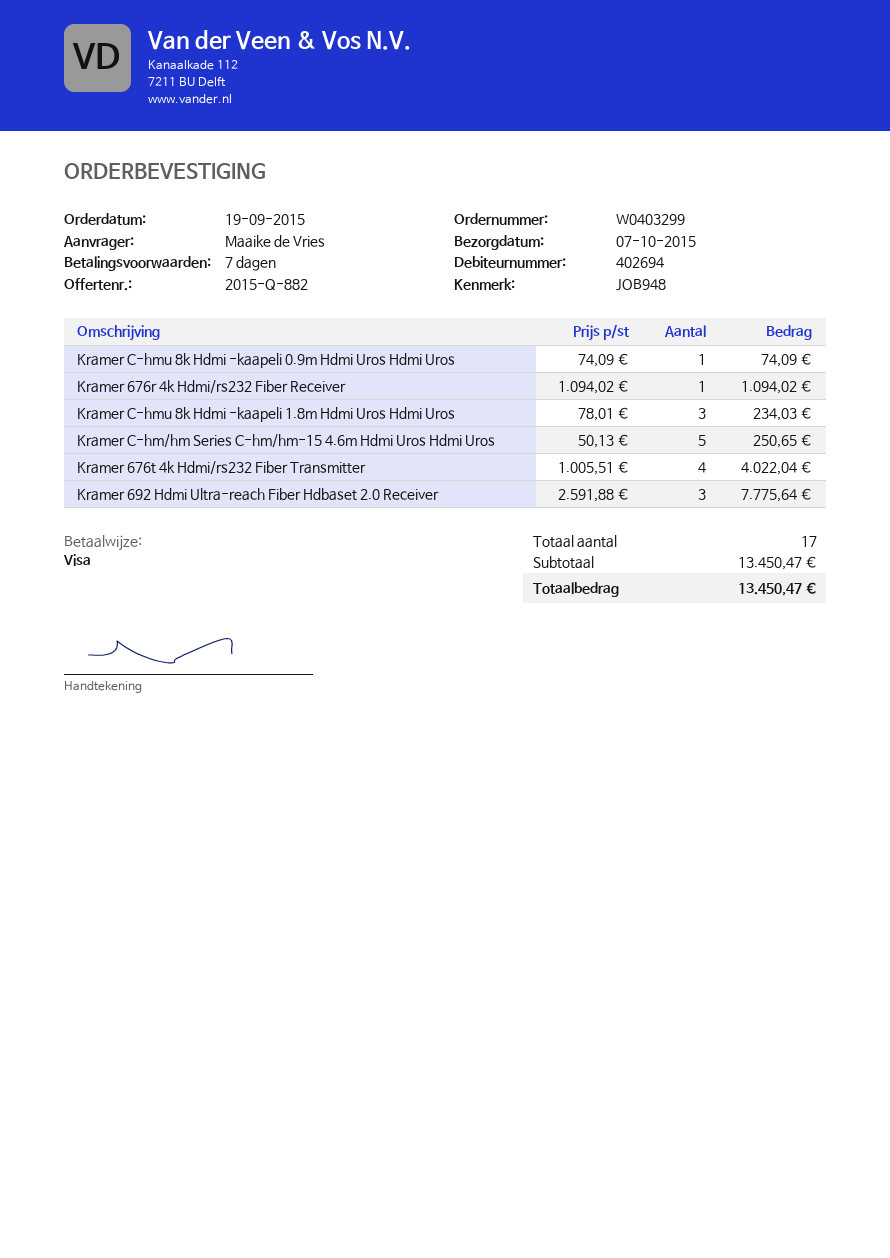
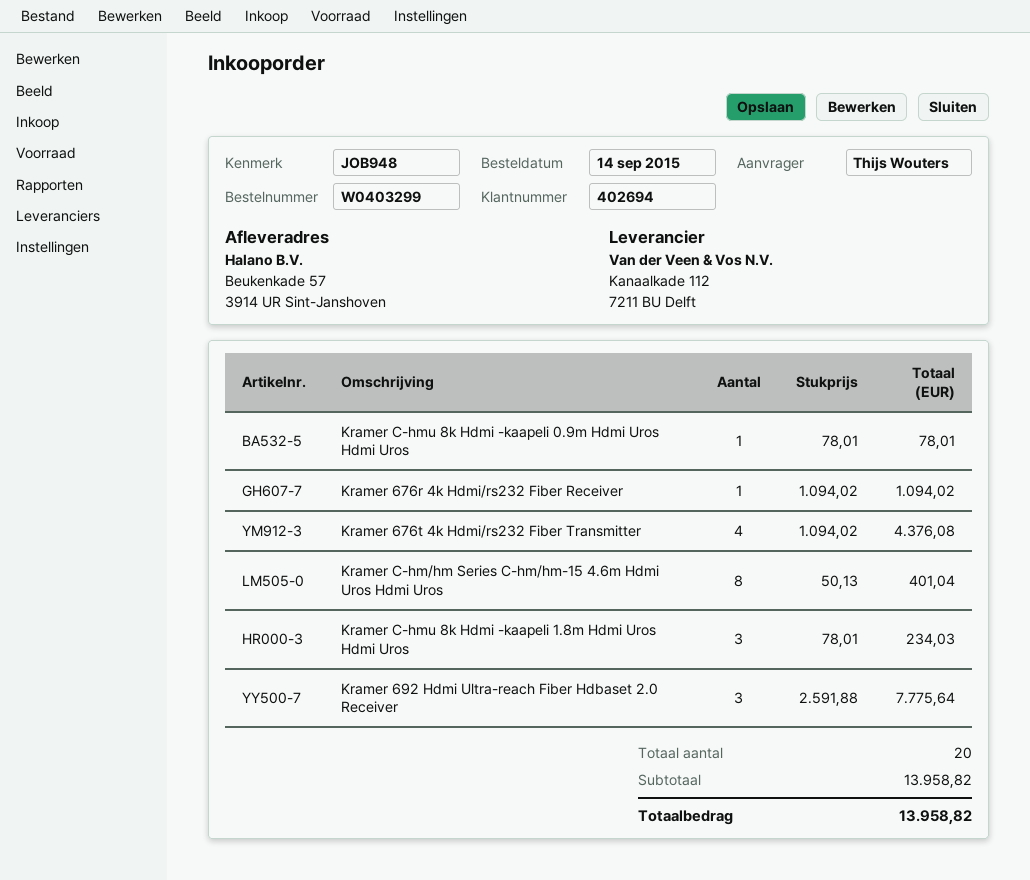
order date: 2015-09-19 -> 2015-09-14
ordered by: Maaike de Vries -> Thijs Wouters
Kramer C-hmu 8k Hdmi -kaapeli 0.9m Hdmi Uros Hdmi Uros: 1 x 74.09 = 74.09 -> 1 x 78.01 = 78.01
Kramer C-hm/hm Series C-hm/hm-15 4.6m Hdmi Uros Hdmi Uros: 5 x 50.13 = 250.65 -> 8 x 50.13 = 401.04
Kramer 676t 4k Hdmi/rs232 Fiber Transmitter: 4 x 1005.51 = 4022.04 -> 4 x 1094.02 = 4376.08
total quantity: 17 -> 20
subtotal: 13450.47 -> 13958.82
total: 13450.47 -> 13958.82

